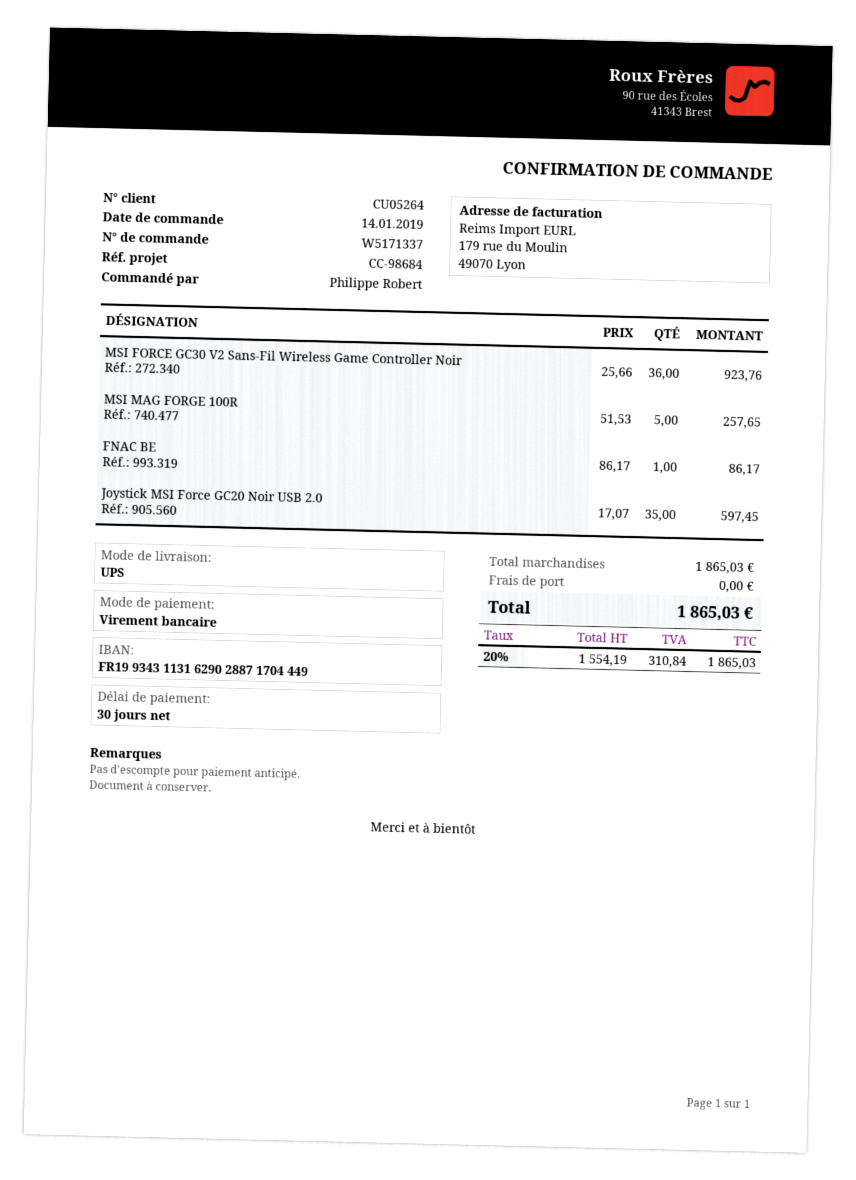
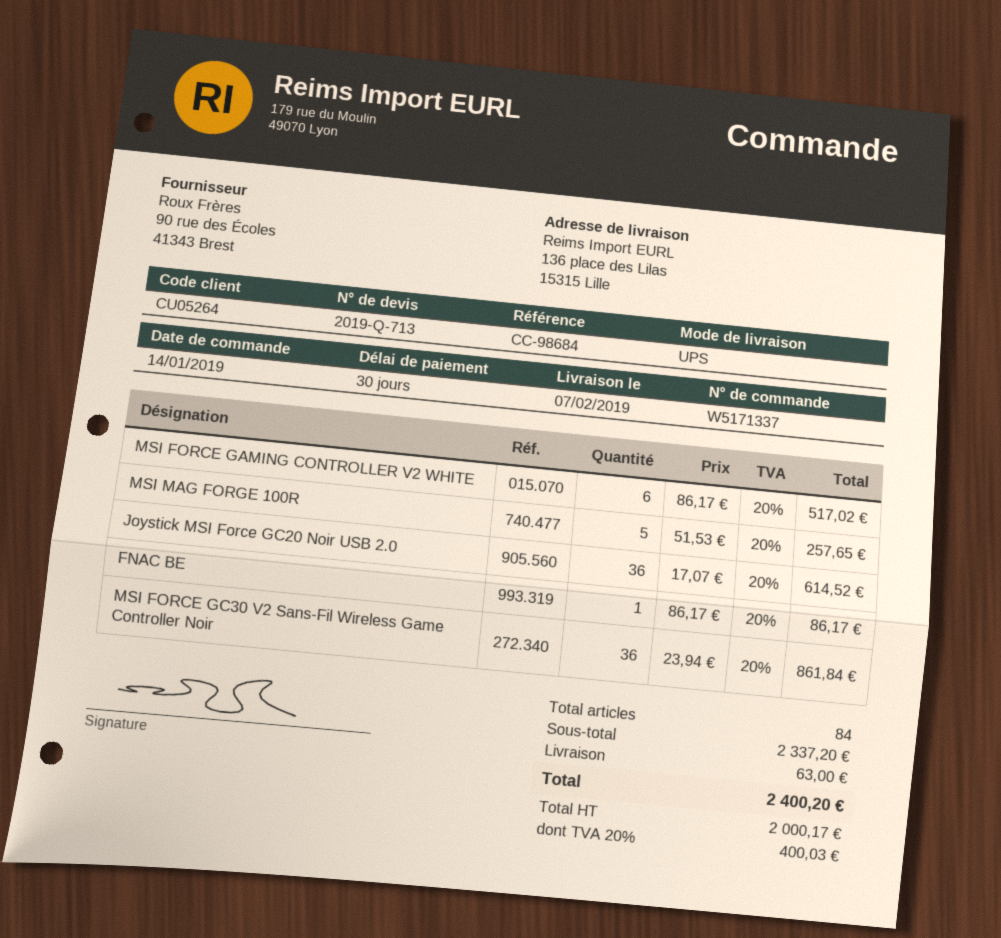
MSI FORCE GC30 V2 Sans-Fil Wireless Game Controller Noir: 36 x 25.66 = 923.76 -> 36 x 23.94 = 861.84
Joystick MSI Force GC20 Noir USB 2.0: 35 x 17.07 = 597.45 -> 36 x 17.07 = 614.52
MSI FORCE GAMING CONTROLLER V2 WHITE: none -> 6 x 86.17 = 517.02
subtotal: 1865.03 -> 2337.20
shipping: 0.00 -> 63.00
net: 1554.19 -> 2000.17
tax: 20% = 310.84 -> 20% = 400.03
total: 1865.03 -> 2400.20

